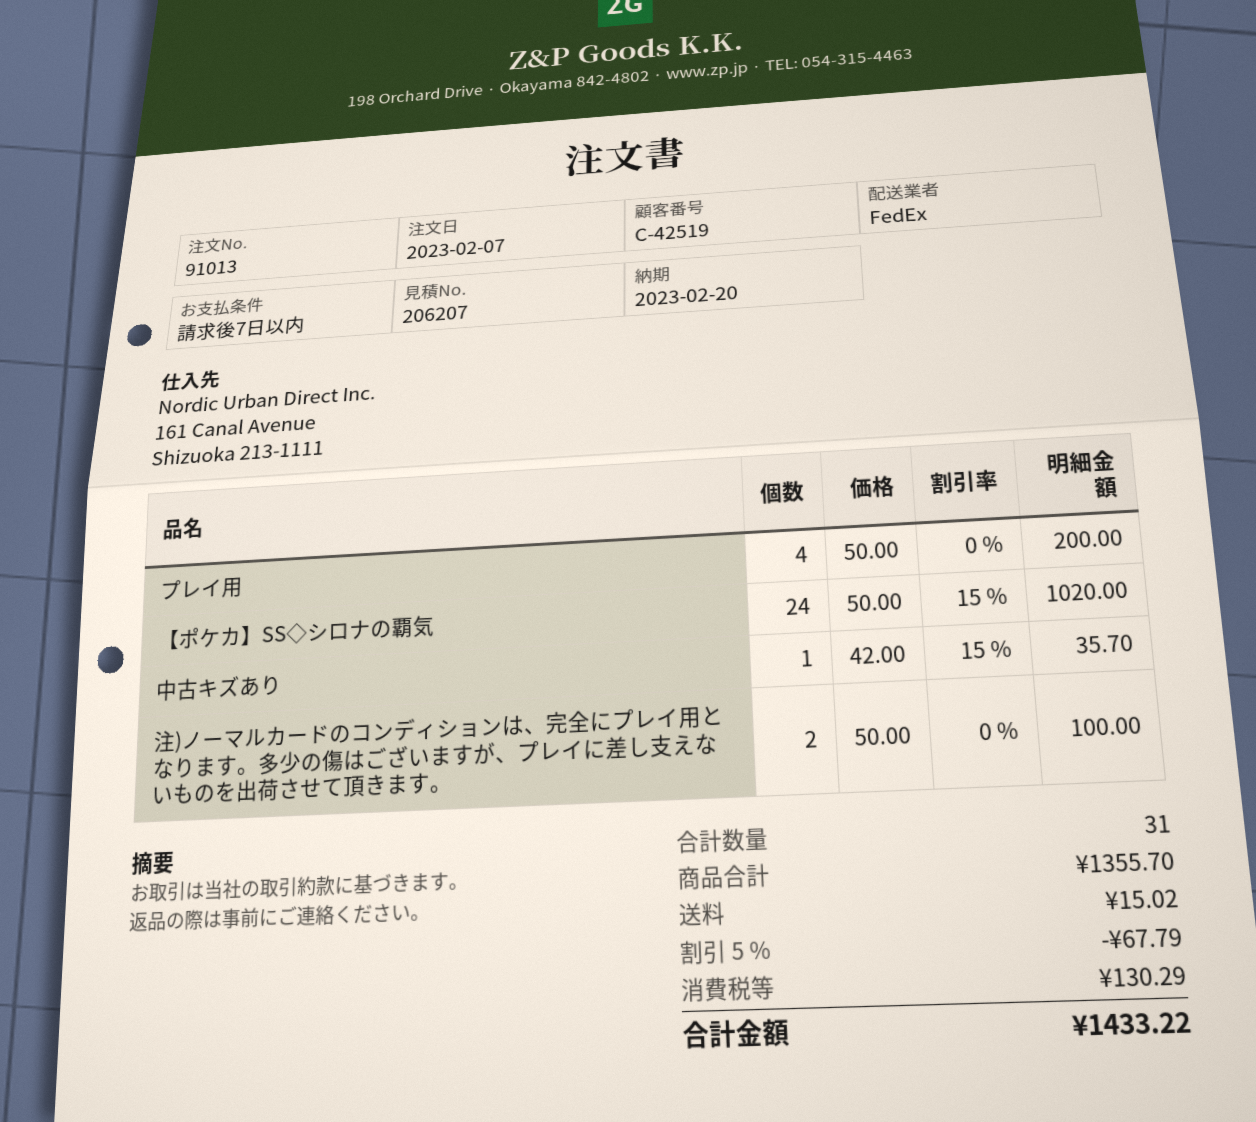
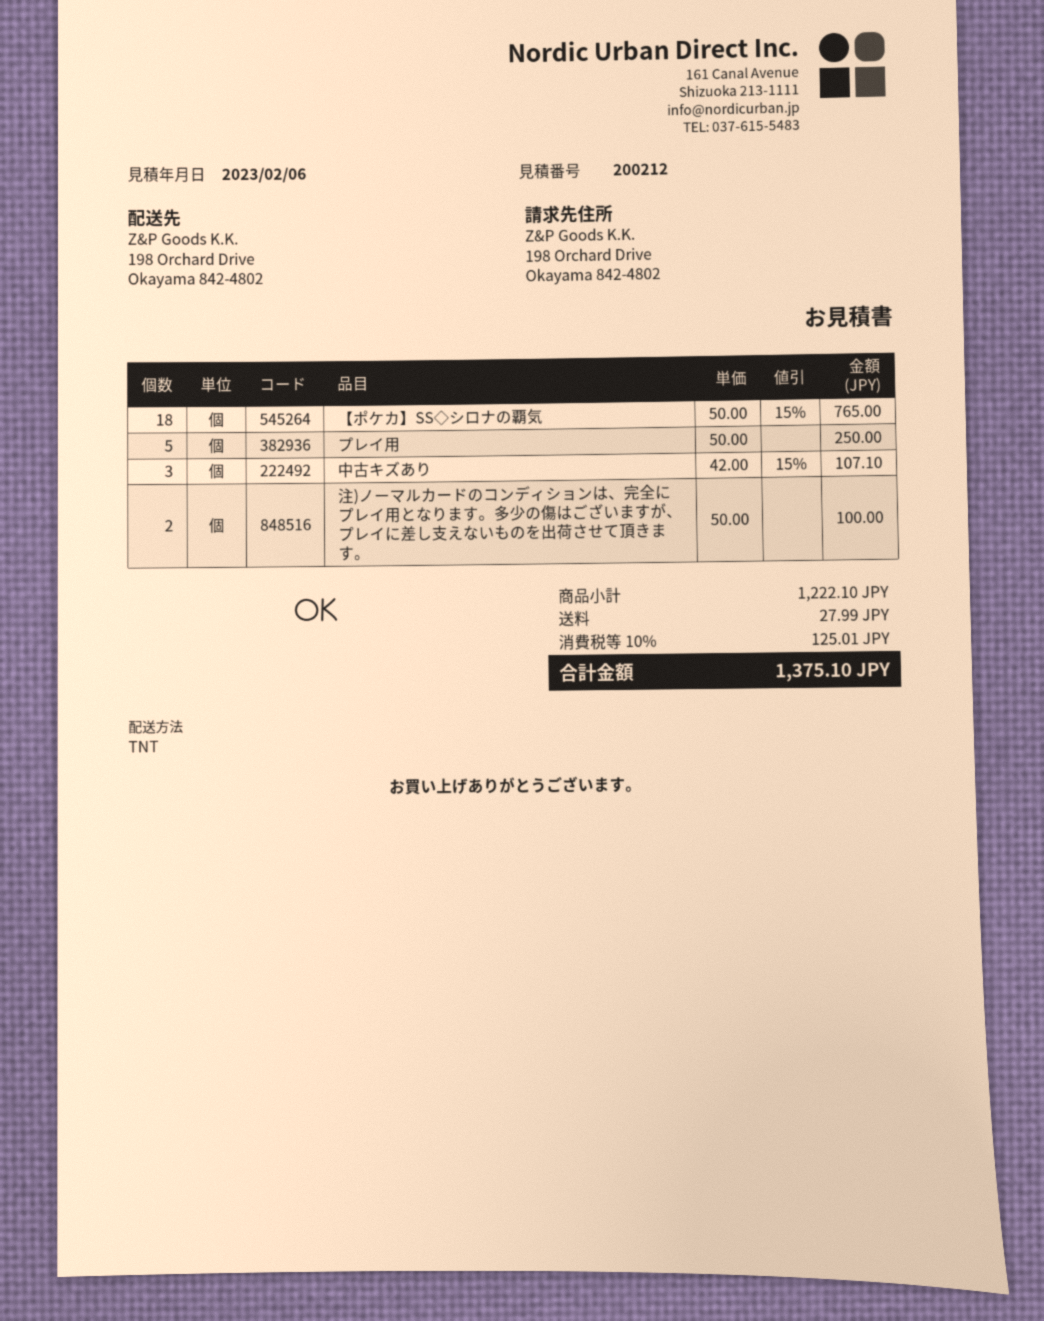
quote number: 206207 -> 200212
shipping method: FedEx -> TNT
プレイ用: 4 x 50.00 = 200.00 -> 5 x 50.00 = 250.00
【ポケカ】SS◇シロナの覇気: 24 x 50.00 - 15% = 1020.00 -> 18 x 50.00 - 15% = 765.00
中古キズあり: 1 x 42.00 - 15% = 35.70 -> 3 x 42.00 - 15% = 107.10
subtotal: 1355.70 -> 1222.10
discount: 5% = 67.79 -> none
shipping: 15.02 -> 27.99
tax: 130.29 -> 125.01
total: 1433.22 -> 1375.10

